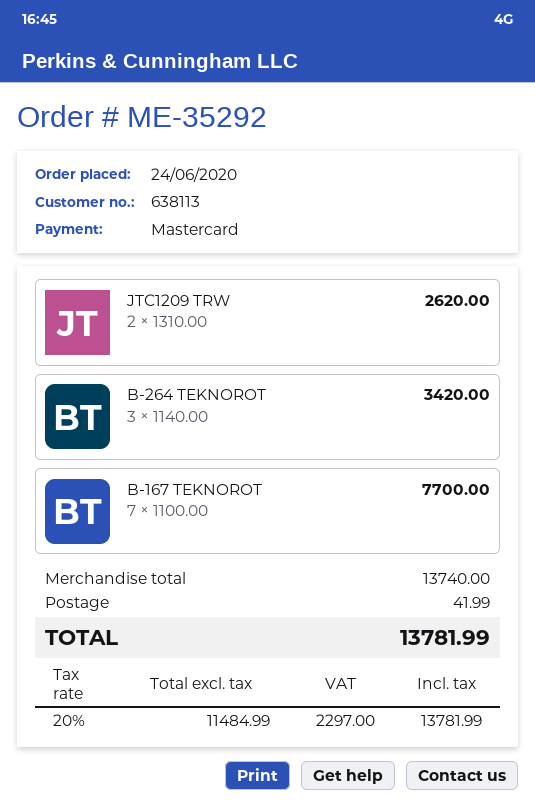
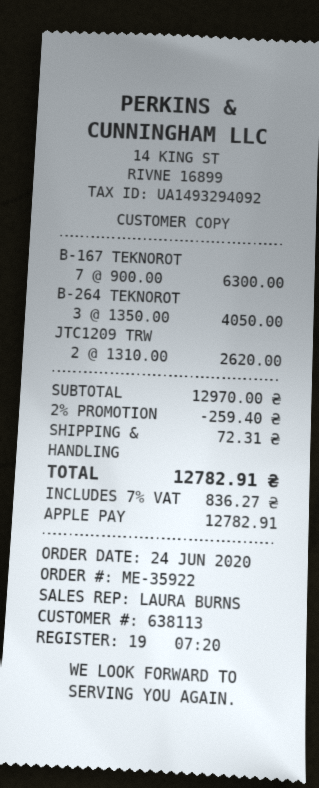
order number: ME-35292 -> ME-35922
payment method: Mastercard -> Apple Pay
B-264 TEKNOROT: 3 x 1140.00 = 3420.00 -> 3 x 1350.00 = 4050.00
B-167 TEKNOROT: 7 x 1100.00 = 7700.00 -> 7 x 900.00 = 6300.00
subtotal: 13740.00 -> 12970.00
discount: none -> 2% = 259.40
shipping: 41.99 -> 72.31
tax: 20% = 2297.00 -> 7% = 836.27
total: 13781.99 -> 12782.91

